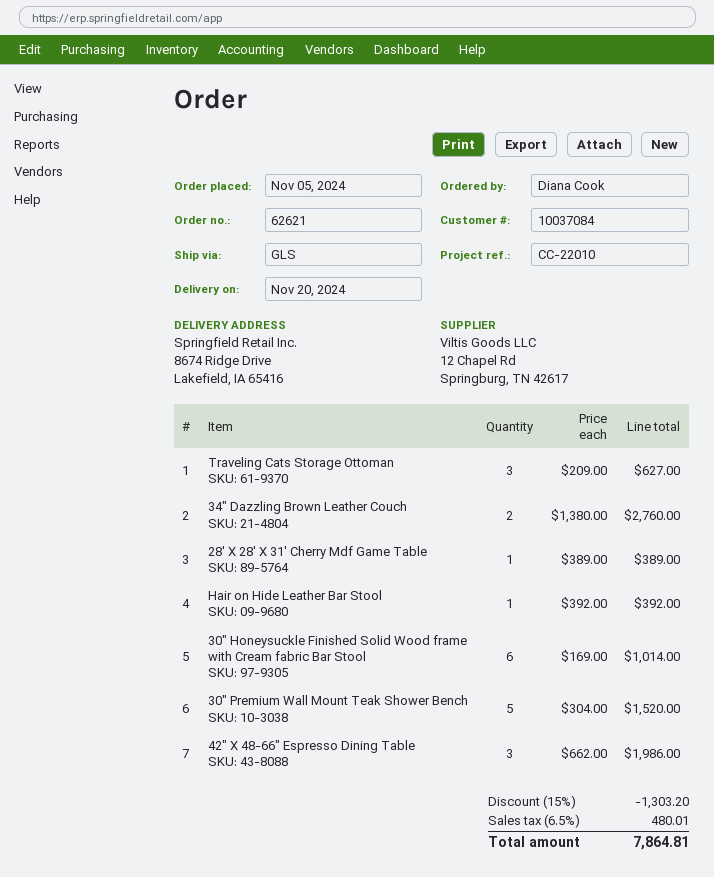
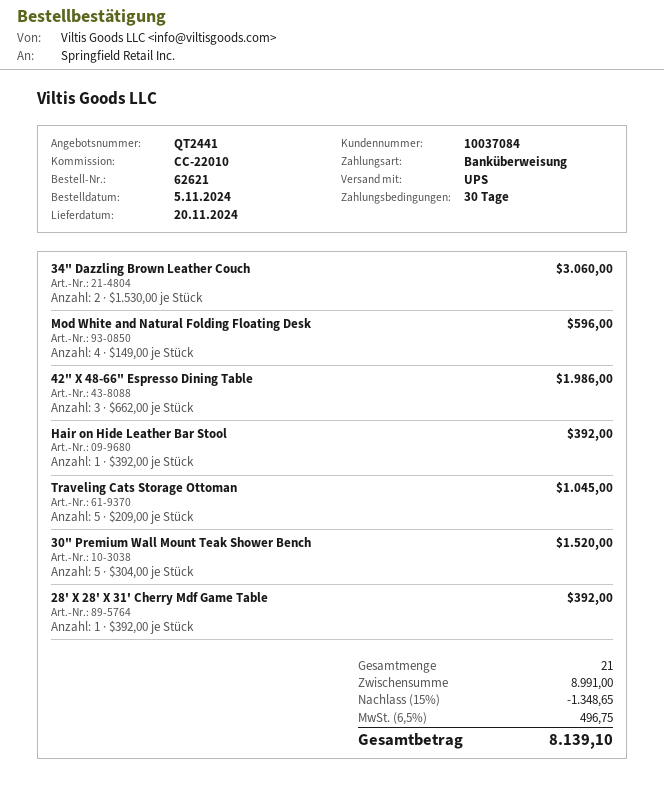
shipping method: GLS -> UPS
Traveling Cats Storage Ottoman: 3 x 209.00 = 627.00 -> 5 x 209.00 = 1045.00
34" Dazzling Brown Leather Couch: 2 x 1380.00 = 2760.00 -> 2 x 1530.00 = 3060.00
28' X 28' X 31' Cherry Mdf Game Table: 1 x 389.00 = 389.00 -> 1 x 392.00 = 392.00
30" Honeysuckle Finished Solid Wood frame with Cream fabric Bar Stool: 6 x 169.00 = 1014.00 -> none
Mod White and Natural Folding Floating Desk: none -> 4 x 149.00 = 596.00
discount: 15% = 1303.20 -> 15% = 1348.65
tax: 6.5% = 480.01 -> 6.5% = 496.75
total: 7864.81 -> 8139.10

